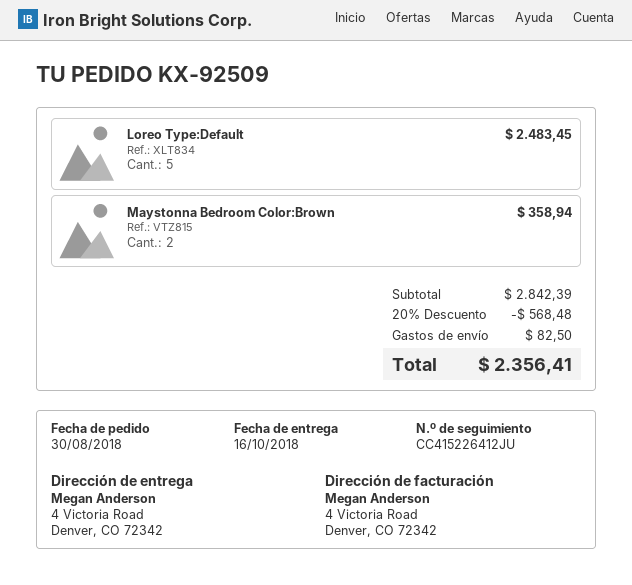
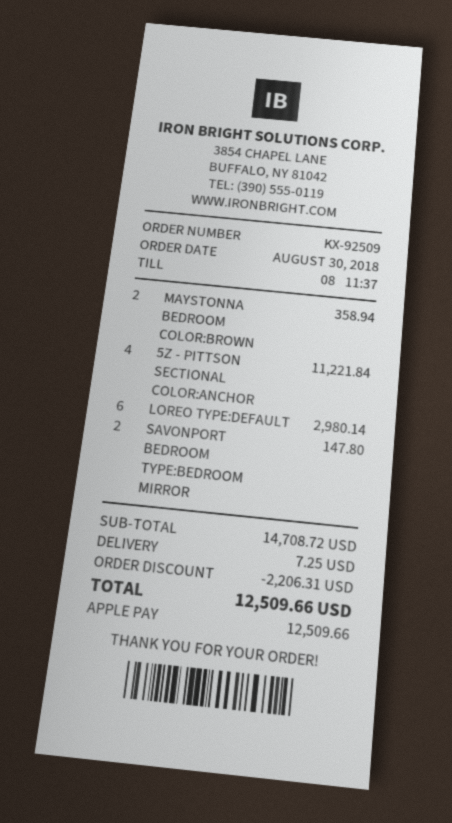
Loreo Type:Default: 5 for 2483.45 -> 6 for 2980.14
5Z - PITTSON SECTIONAL COLOR:ANCHOR: none -> 4 for 11221.84
SAVONPORT BEDROOM TYPE:BEDROOM MIRROR: none -> 2 for 147.80
subtotal: 2842.39 -> 14708.72
discount: 568.48 -> 2206.31
shipping: 82.50 -> 7.25
total: 2356.41 -> 12509.66

